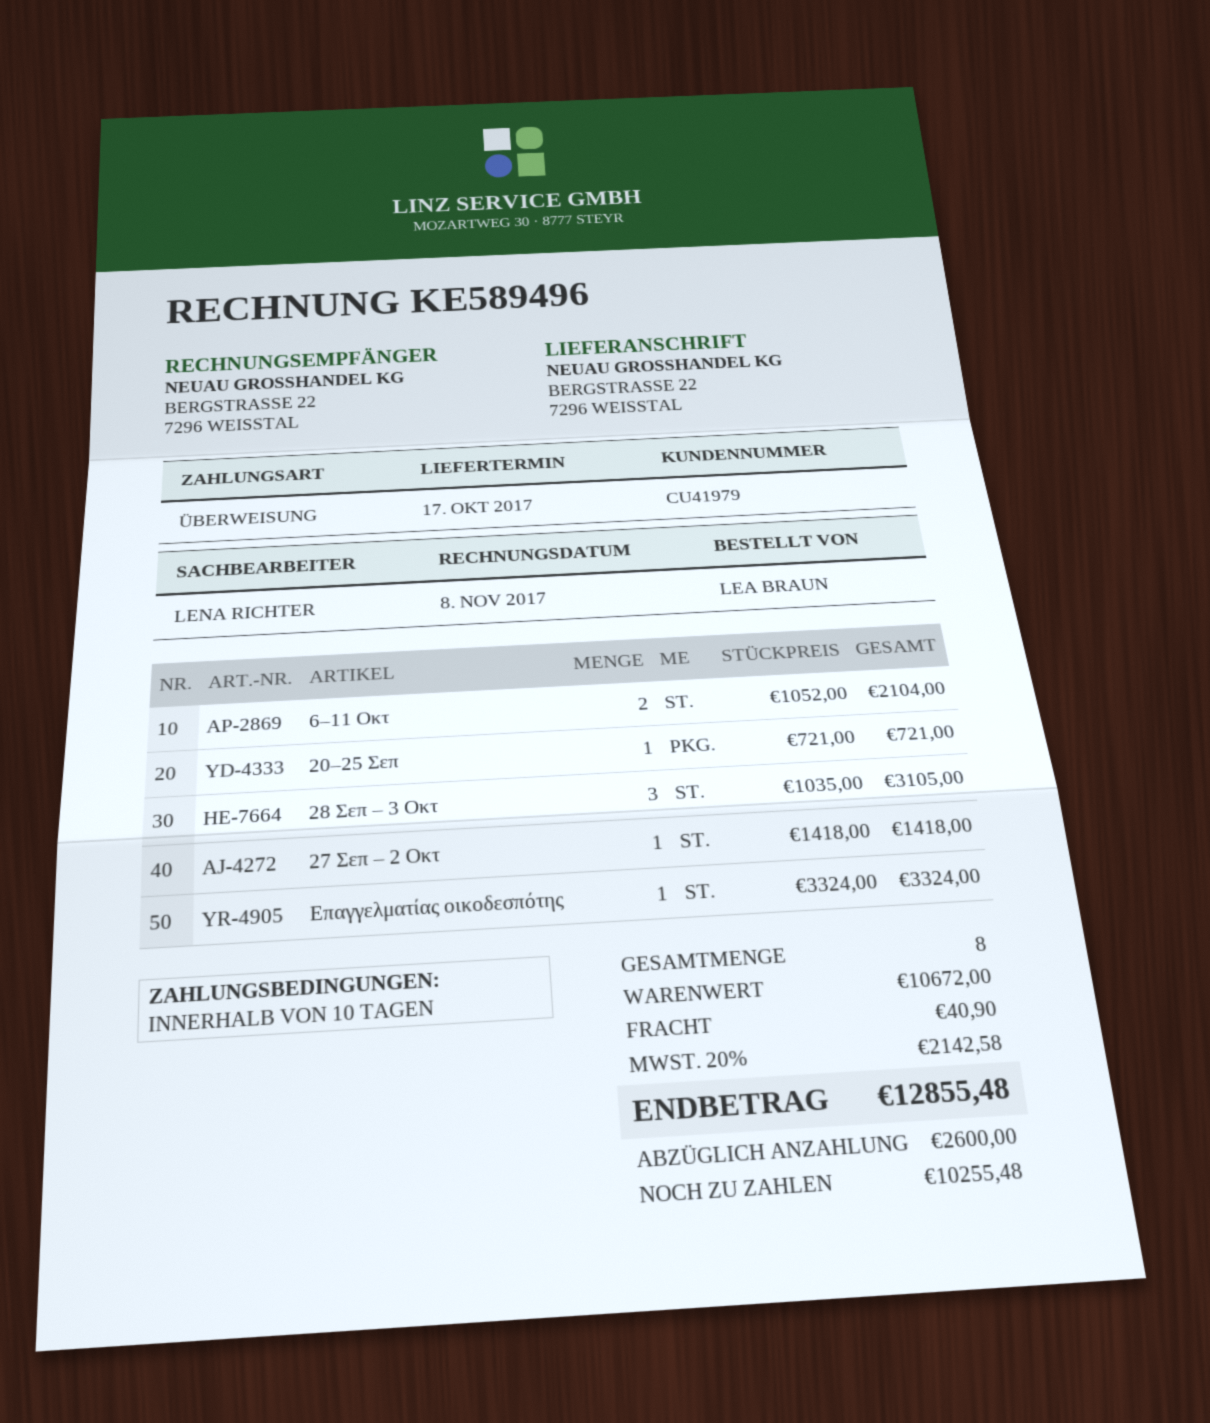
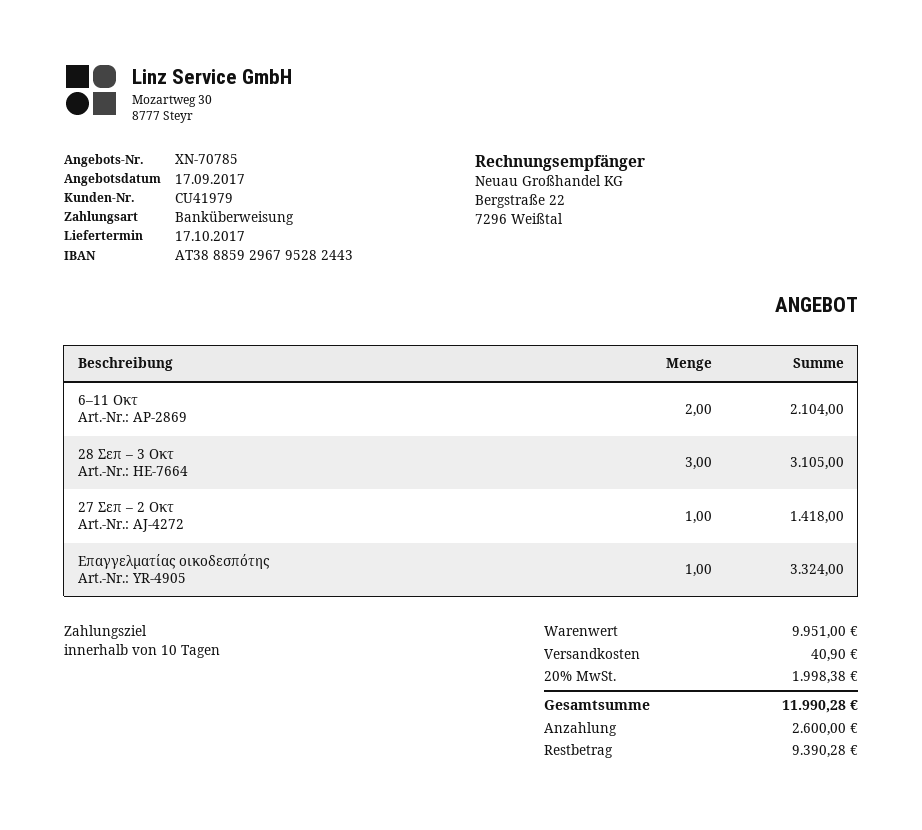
20–25 Σεπ: 1 for 721.00 -> none
subtotal: 10672.00 -> 9951.00
tax: 20% = 2142.58 -> 20% = 1998.38
total: 12855.48 -> 11990.28
balance: 10255.48 -> 9390.28

